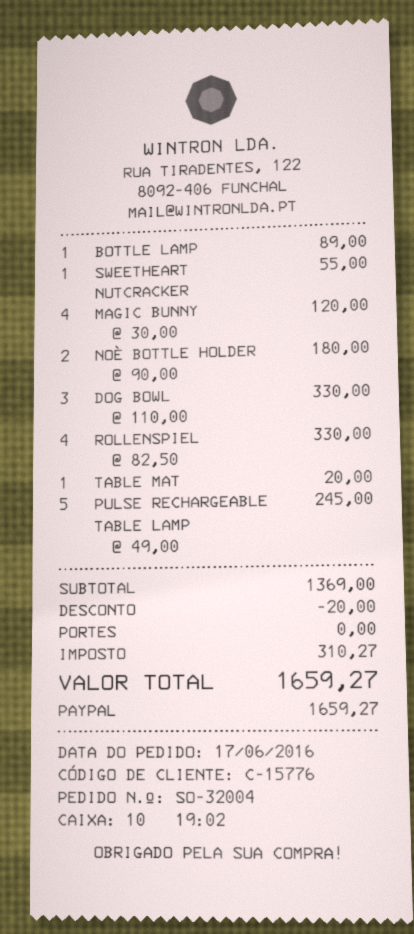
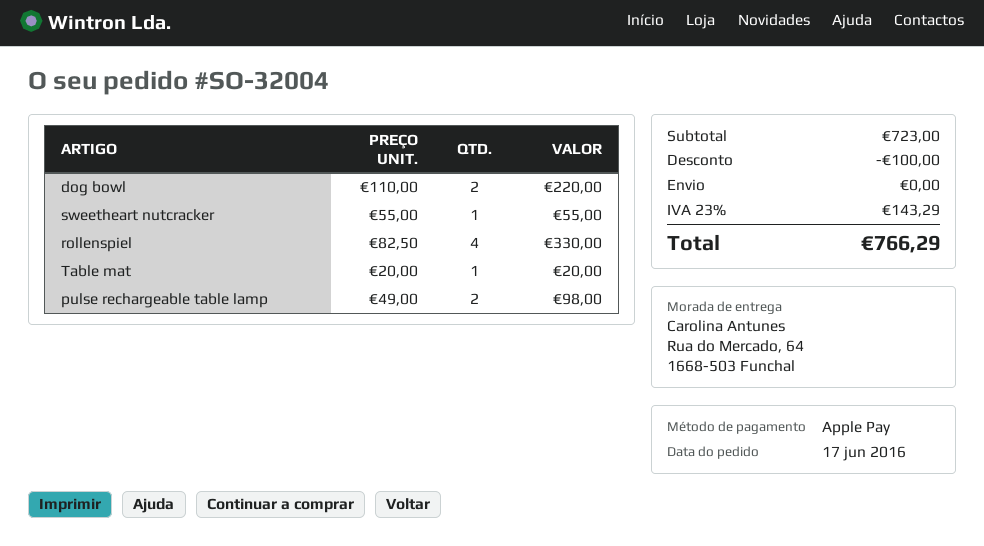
payment method: PayPal -> Apple Pay
BOTTLE LAMP: 1 x 89.00 = 89.00 -> none
MAGIC BUNNY: 4 x 30.00 = 120.00 -> none
NOÈ BOTTLE HOLDER: 2 x 90.00 = 180.00 -> none
DOG BOWL: 3 x 110.00 = 330.00 -> 2 x 110.00 = 220.00
PULSE RECHARGEABLE TABLE LAMP: 5 x 49.00 = 245.00 -> 2 x 49.00 = 98.00
subtotal: 1369.00 -> 723.00
discount: 20.00 -> 100.00
tax: 310.27 -> 143.29
total: 1659.27 -> 766.29

